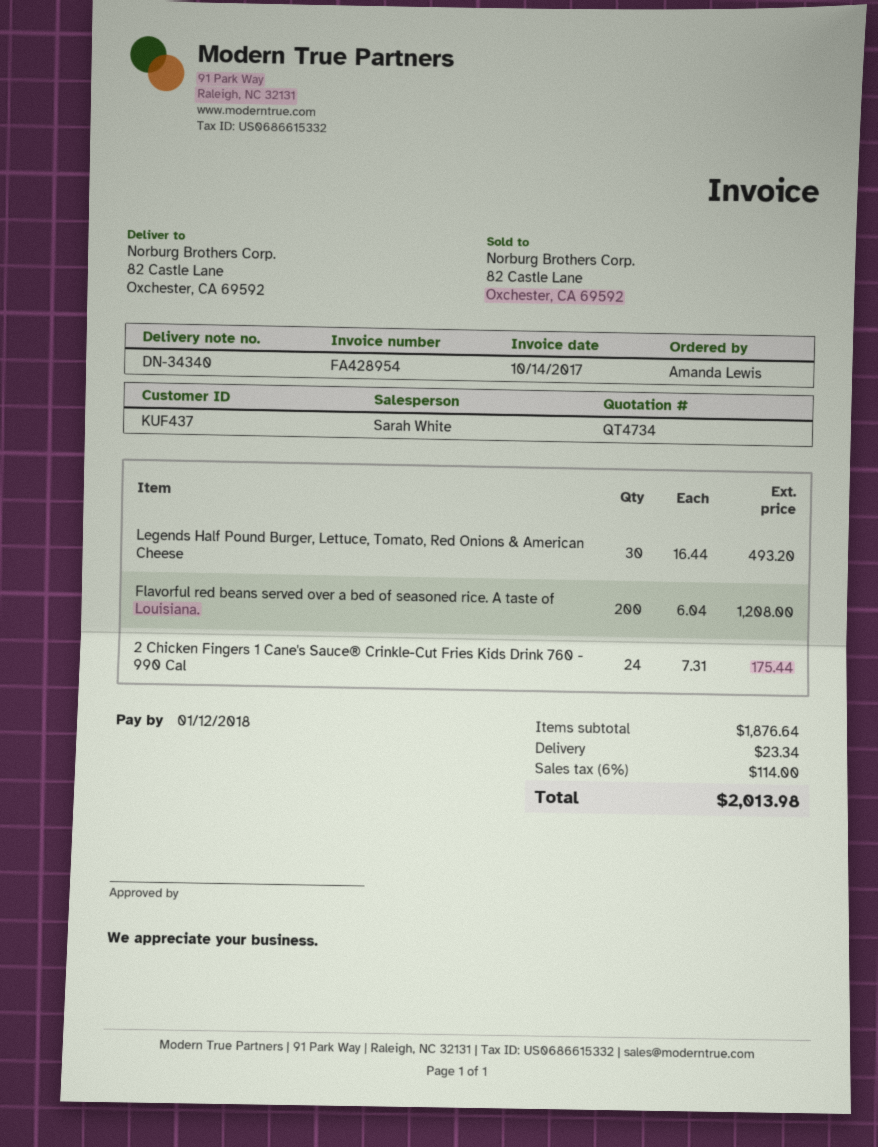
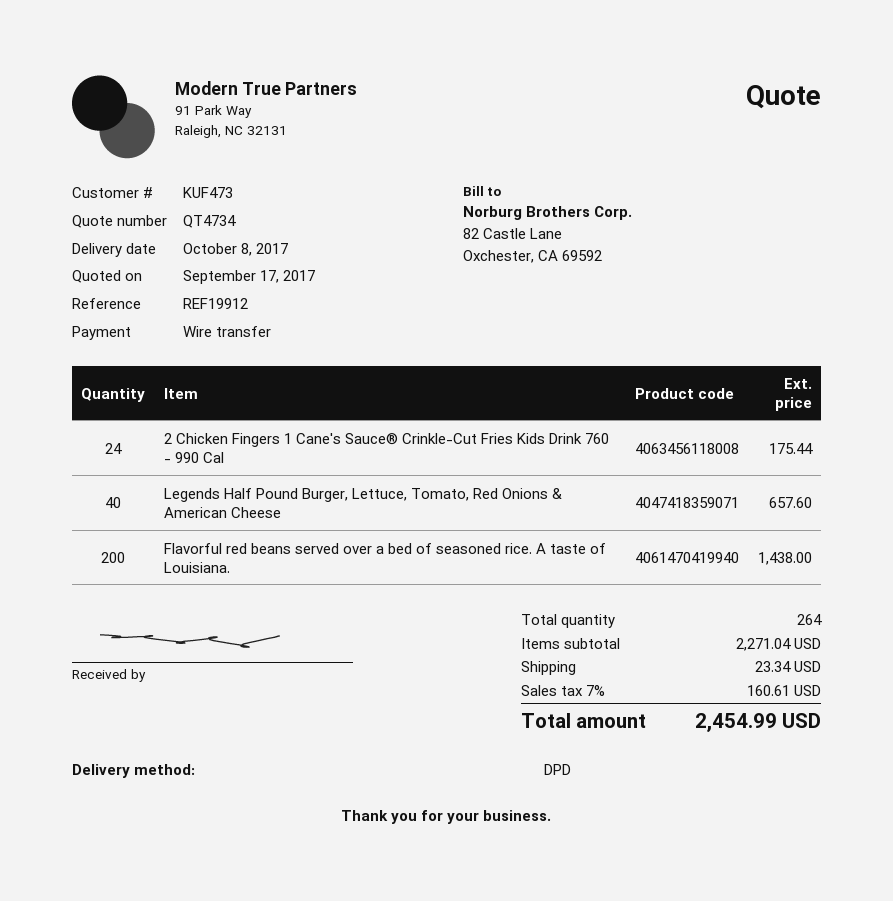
customer number: KUF437 -> KUF473
Legends Half Pound Burger, Lettuce, Tomato, Red Onions & American Cheese: 30 for 493.20 -> 40 for 657.60
Flavorful red beans served over a bed of seasoned rice. A taste of Louisiana.: 200 for 1208.00 -> 200 for 1438.00
subtotal: 1876.64 -> 2271.04
tax: 6% = 114.00 -> 7% = 160.61
total: 2013.98 -> 2454.99

